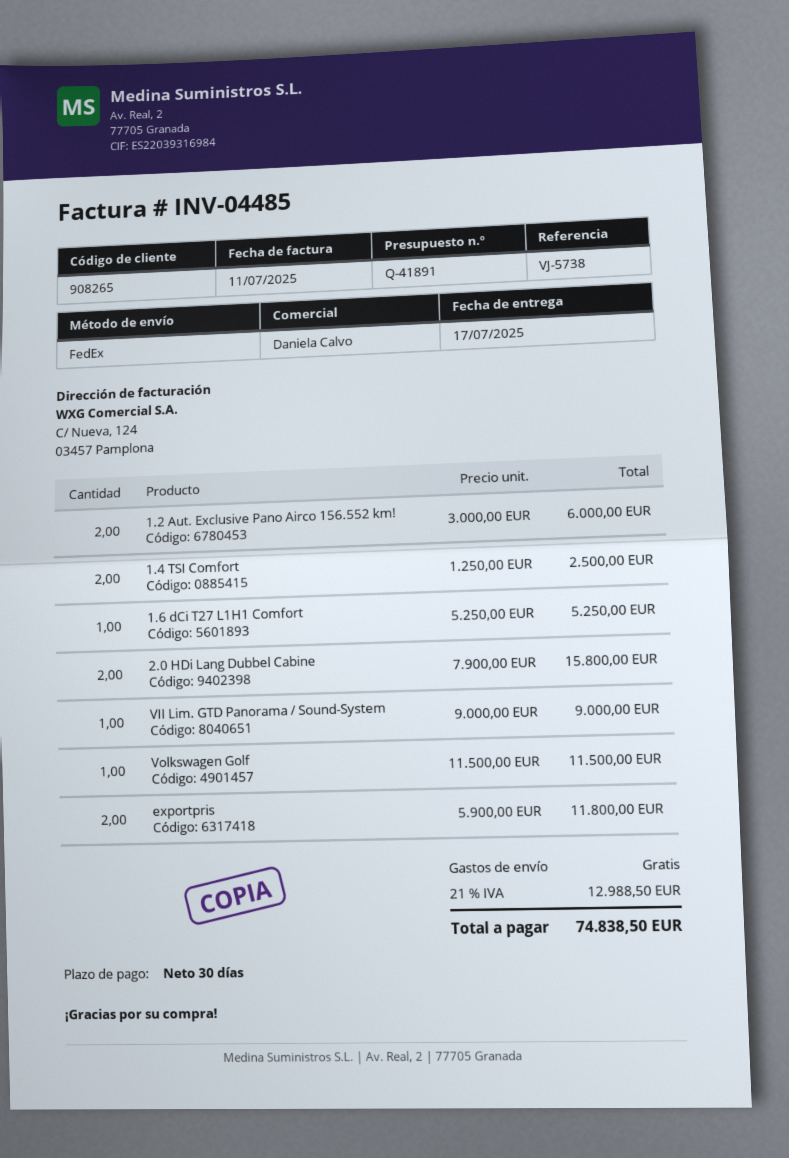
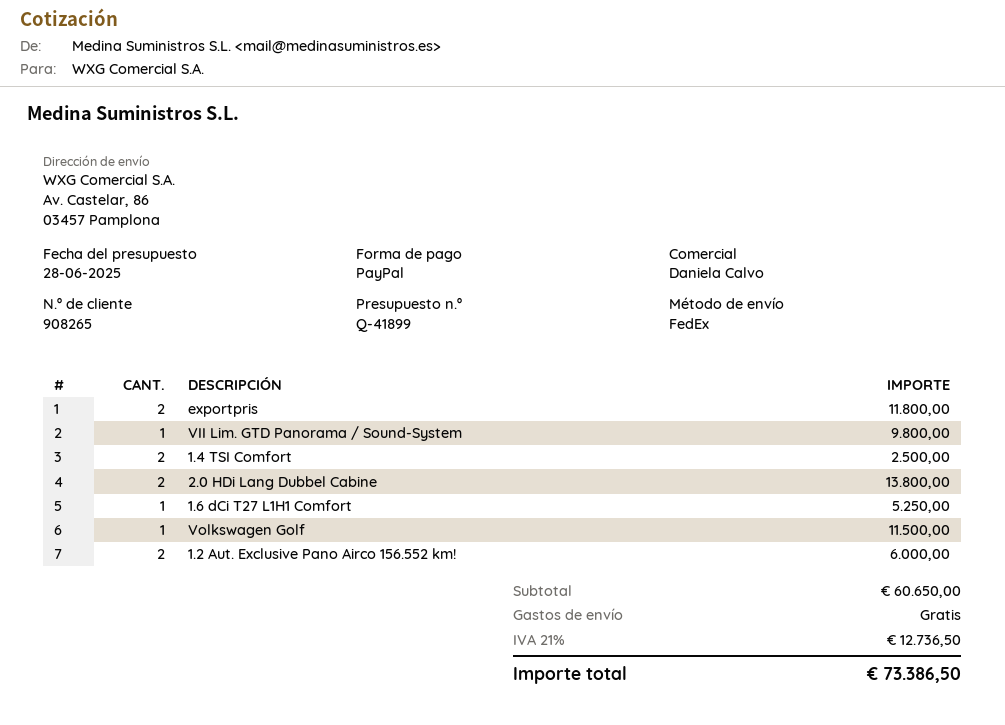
quote number: Q-41891 -> Q-41899
2.0 HDi Lang Dubbel Cabine: 2 for 15800.00 -> 2 for 13800.00
VII Lim. GTD Panorama / Sound-System: 1 for 9000.00 -> 1 for 9800.00
tax: 21% = 12988.50 -> 21% = 12736.50
total: 74838.50 -> 73386.50

